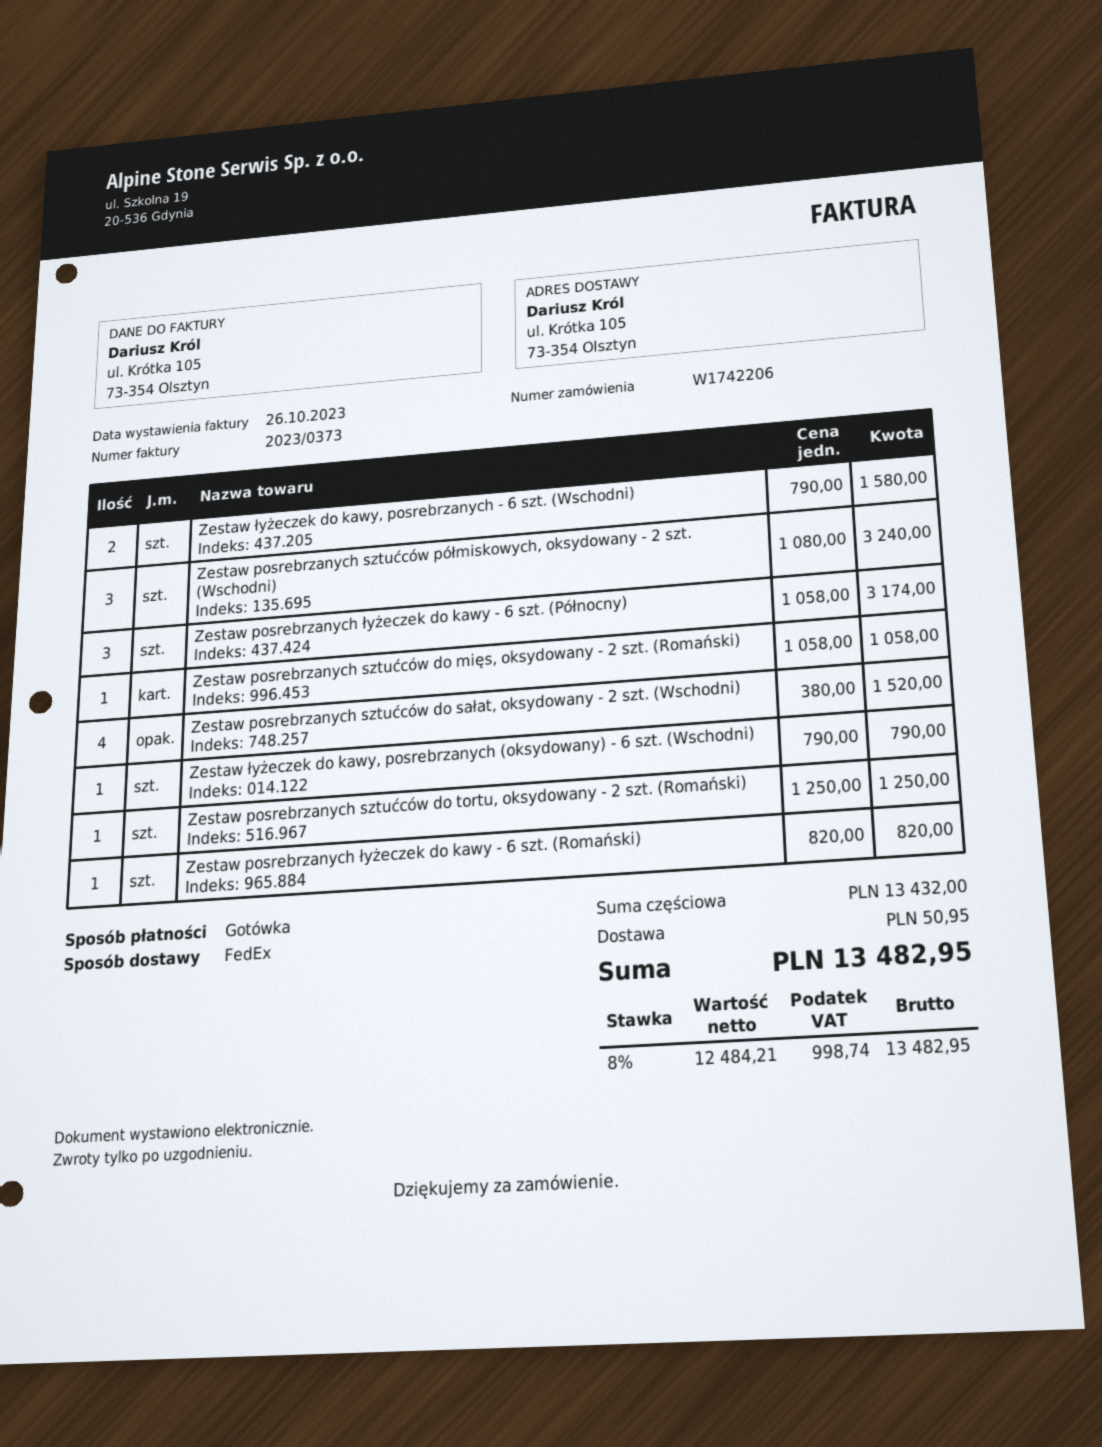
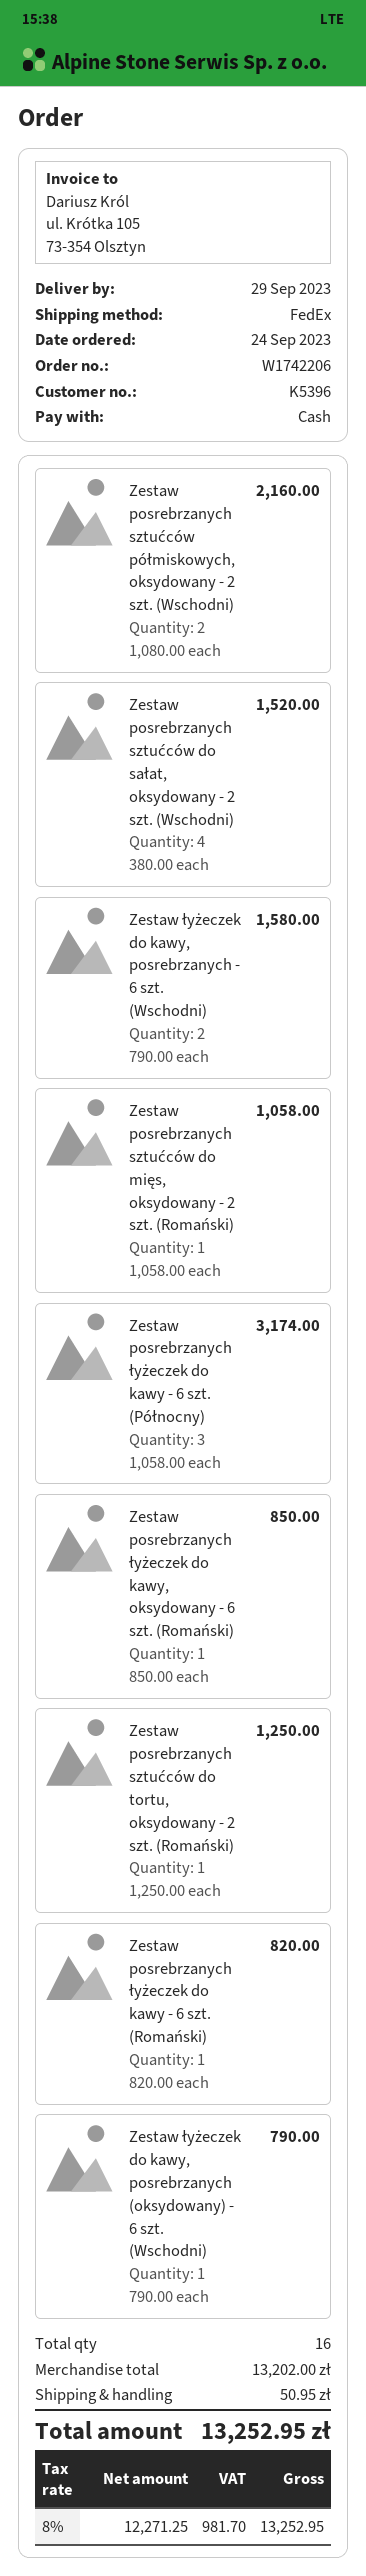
Zestaw posrebrzanych sztućców półmiskowych, oksydowany - 2 szt. (Wschodni): 3 x 1080.00 = 3240.00 -> 2 x 1080.00 = 2160.00
Zestaw posrebrzanych łyżeczek do kawy, oksydowany - 6 szt. (Romański): none -> 1 x 850.00 = 850.00
subtotal: 13432.00 -> 13202.00
net: 12484.21 -> 12271.25
tax: 8% = 998.74 -> 8% = 981.70
total: 13482.95 -> 13252.95

